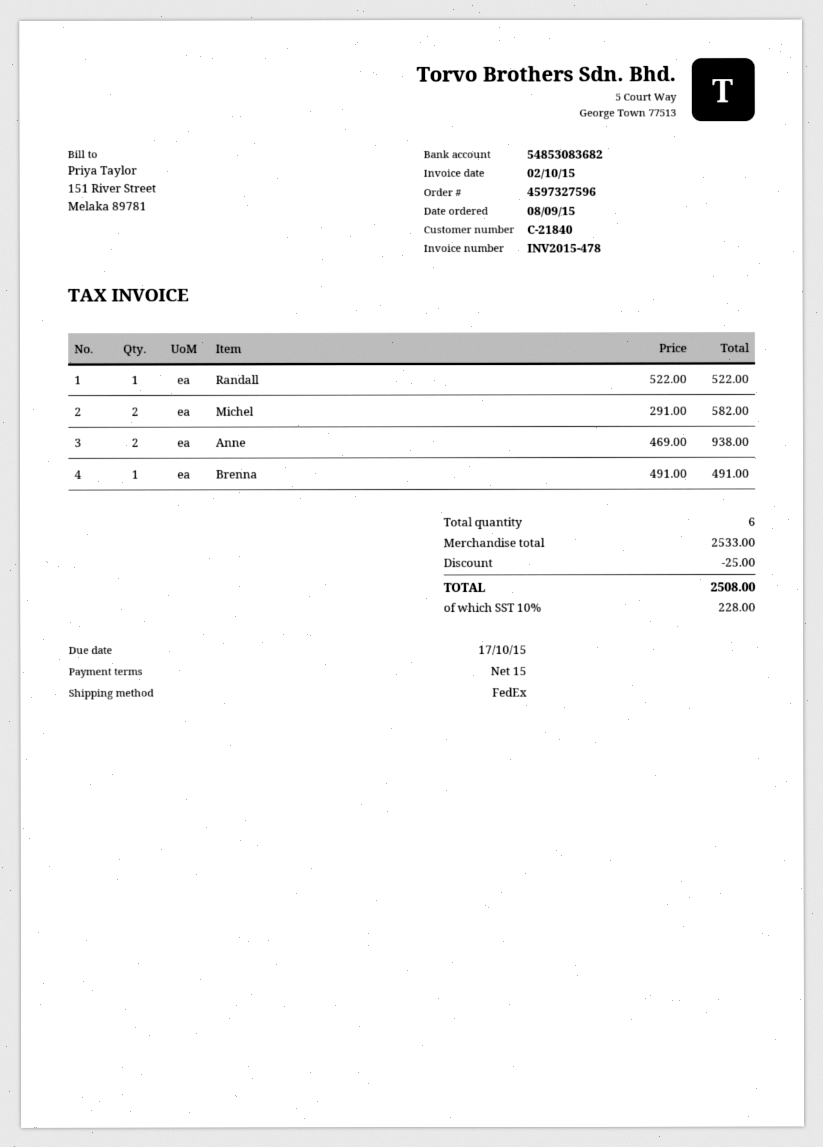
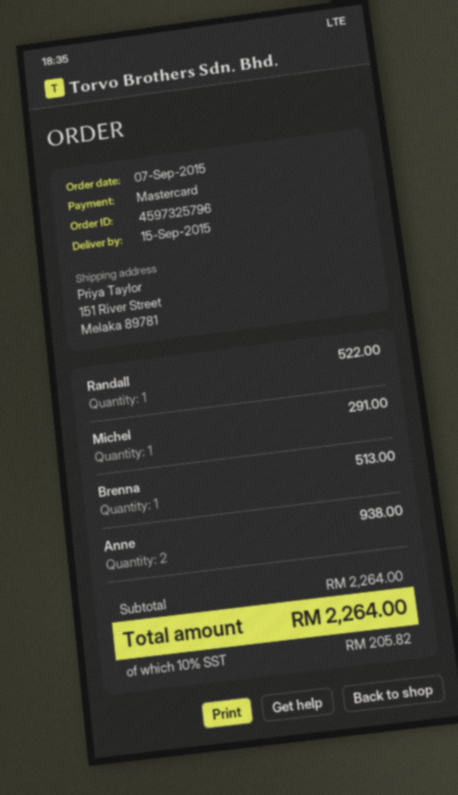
order number: 4597327596 -> 4597325796
order date: 2015-09-08 -> 2015-09-07
Michel: 2 for 582.00 -> 1 for 291.00
Brenna: 1 for 491.00 -> 1 for 513.00
subtotal: 2533.00 -> 2264.00
discount: 25.00 -> none
tax: 10% = 228.00 -> 10% = 205.82
total: 2508.00 -> 2264.00

